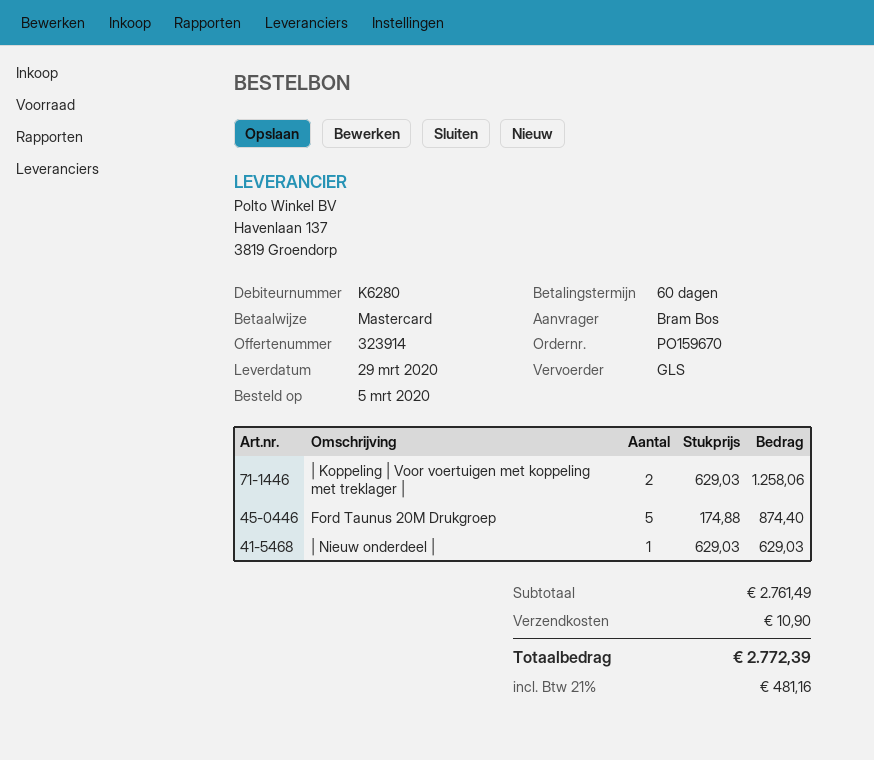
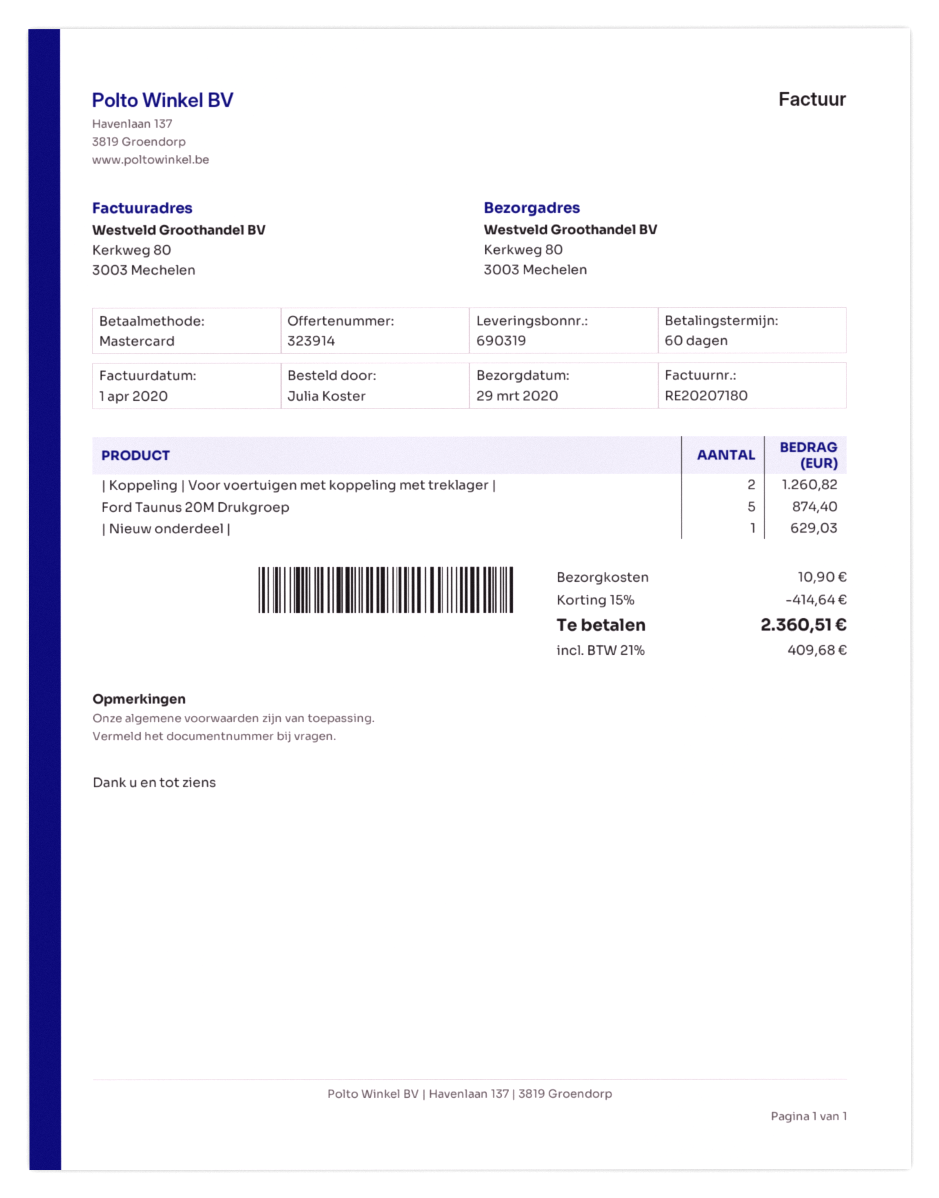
ordered by: Bram Bos -> Julia Koster
| Koppeling | Voor voertuigen met koppeling met treklager |: 2 for 1258.06 -> 2 for 1260.82
discount: none -> 15% = 414.64
tax: 21% = 481.16 -> 21% = 409.68
total: 2772.39 -> 2360.51

